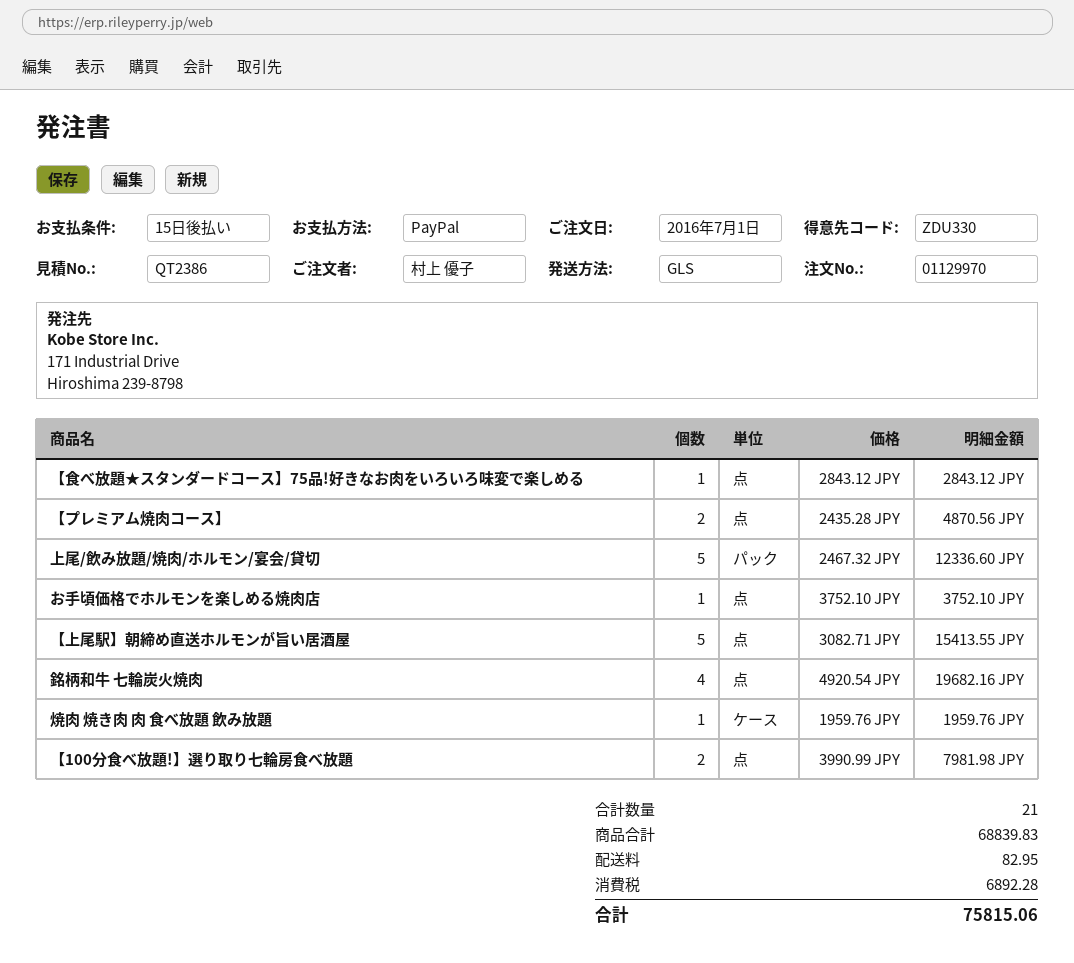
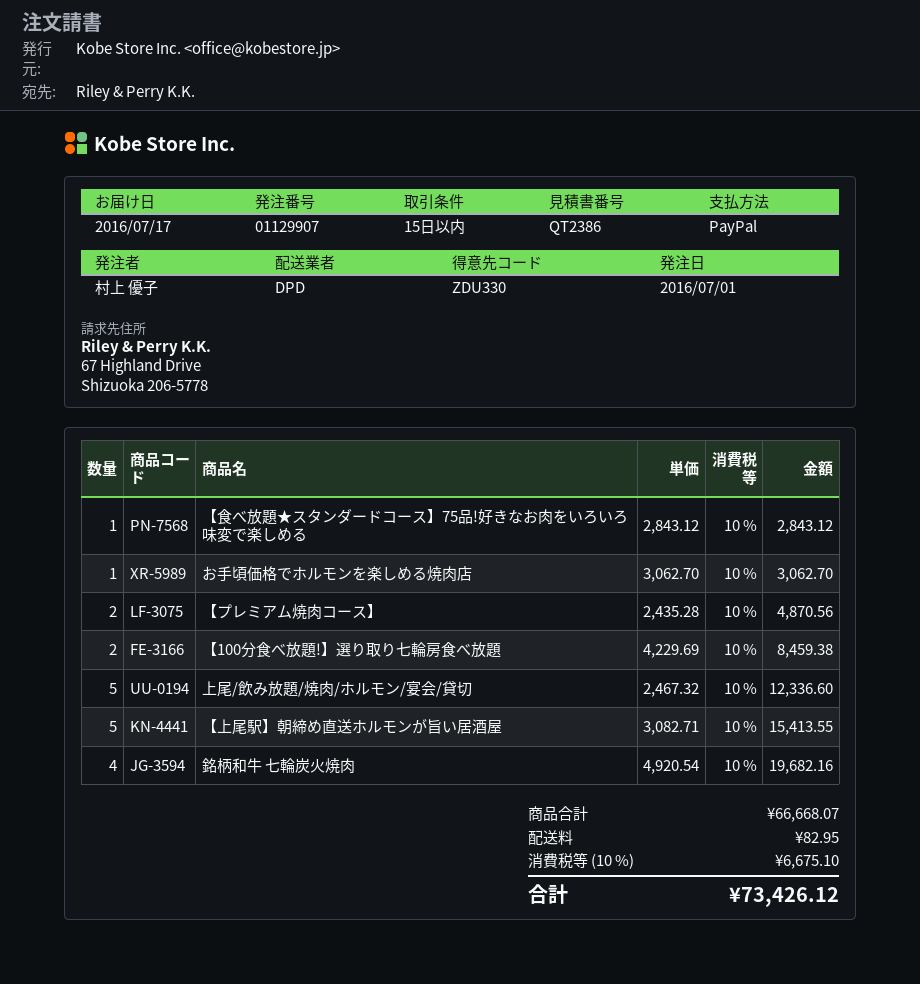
order number: 01129970 -> 01129907
shipping method: GLS -> DPD
お手頃価格でホルモンを楽しめる焼肉店: 1 x 3752.10 = 3752.10 -> 1 x 3062.70 = 3062.70
焼肉 焼き肉 肉 食べ放題 飲み放題: 1 x 1959.76 = 1959.76 -> none
【100分食べ放題!】選り取り七輪房食べ放題: 2 x 3990.99 = 7981.98 -> 2 x 4229.69 = 8459.38
subtotal: 68839.83 -> 66668.07
tax: 6892.28 -> 6675.10
total: 75815.06 -> 73426.12

